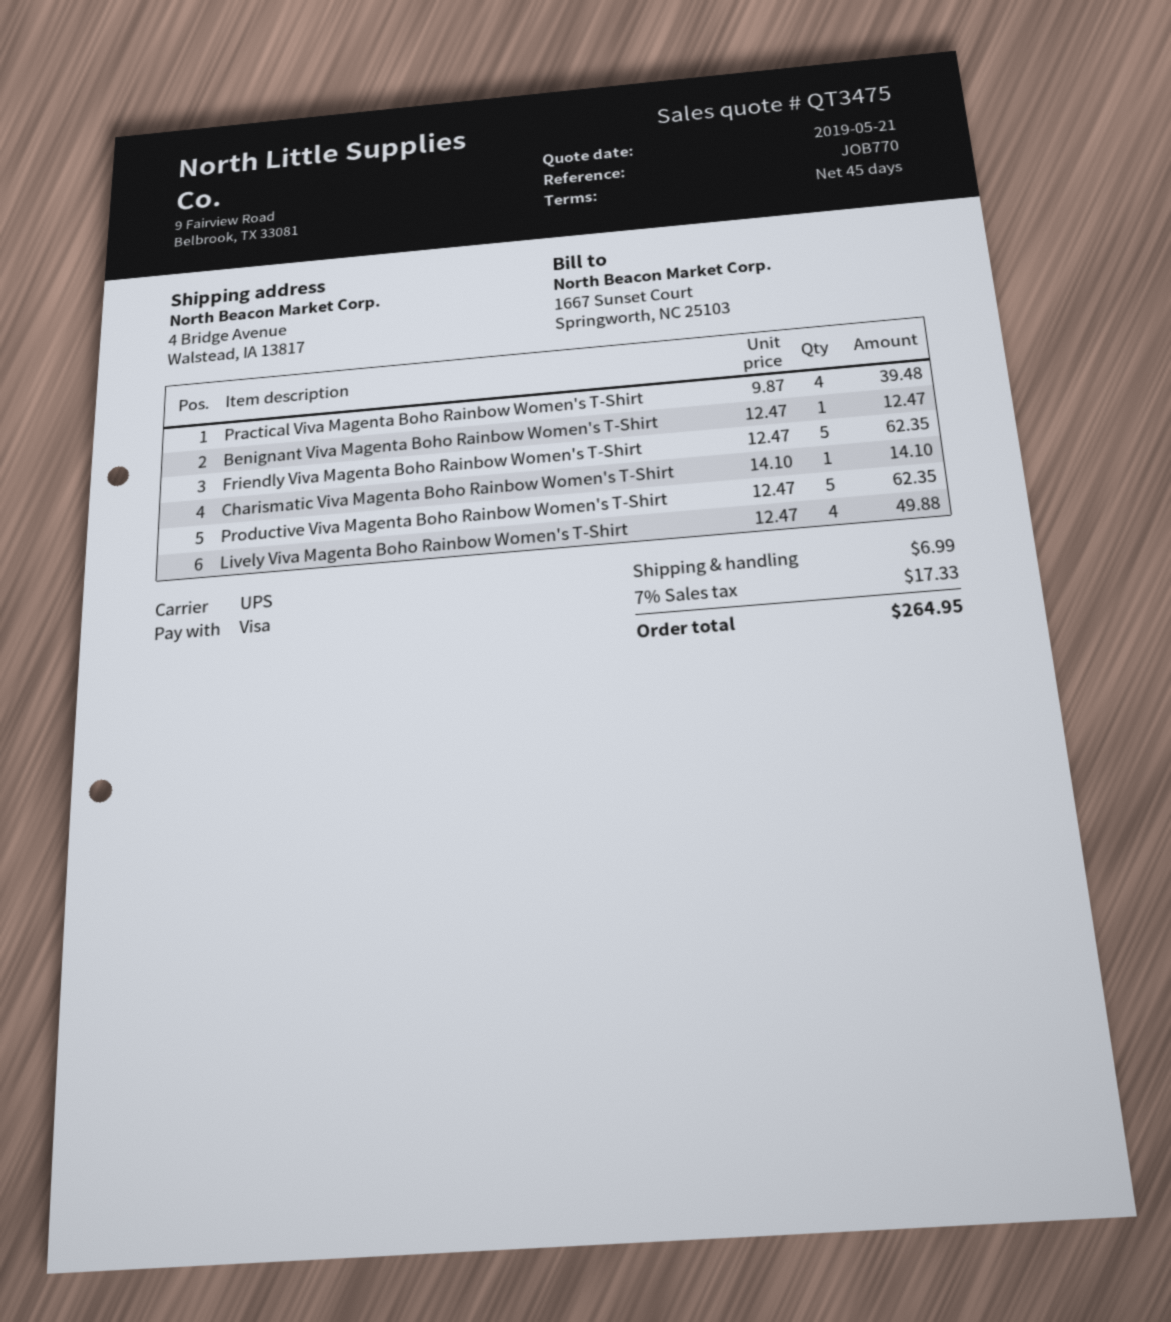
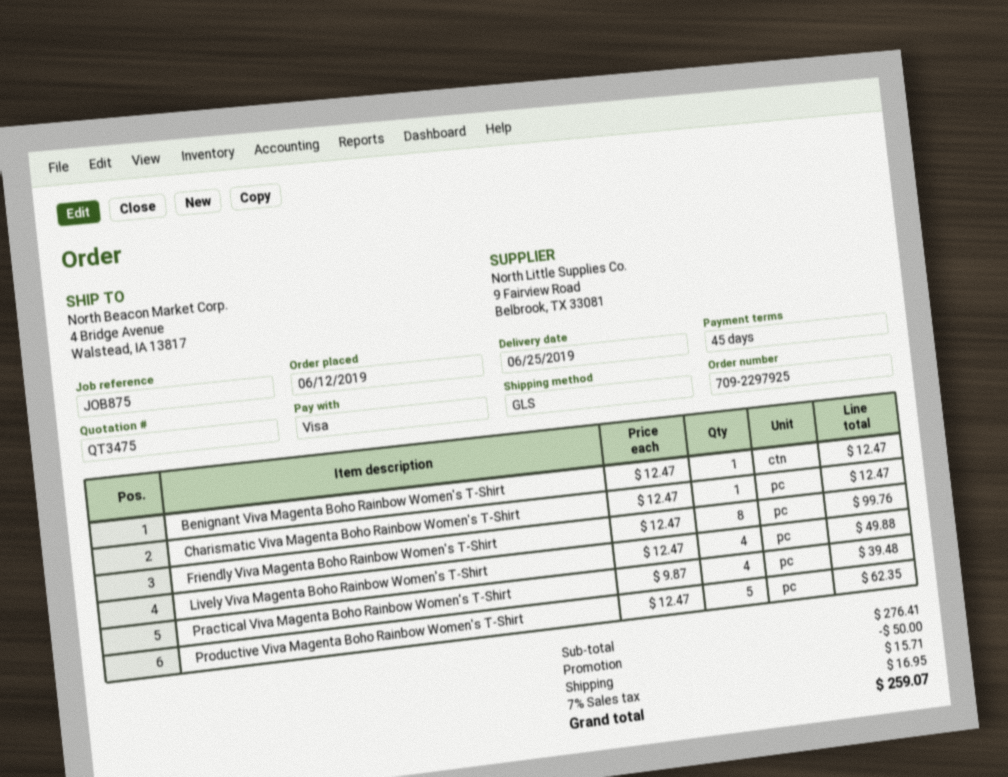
reference: JOB770 -> JOB875
shipping method: UPS -> GLS
Friendly Viva Magenta Boho Rainbow Women's T-Shirt: 5 x 12.47 = 62.35 -> 8 x 12.47 = 99.76
Charismatic Viva Magenta Boho Rainbow Women's T-Shirt: 1 x 14.10 = 14.10 -> 1 x 12.47 = 12.47
discount: none -> 50.00
shipping: 6.99 -> 15.71
tax: 7% = 17.33 -> 7% = 16.95
total: 264.95 -> 259.07

